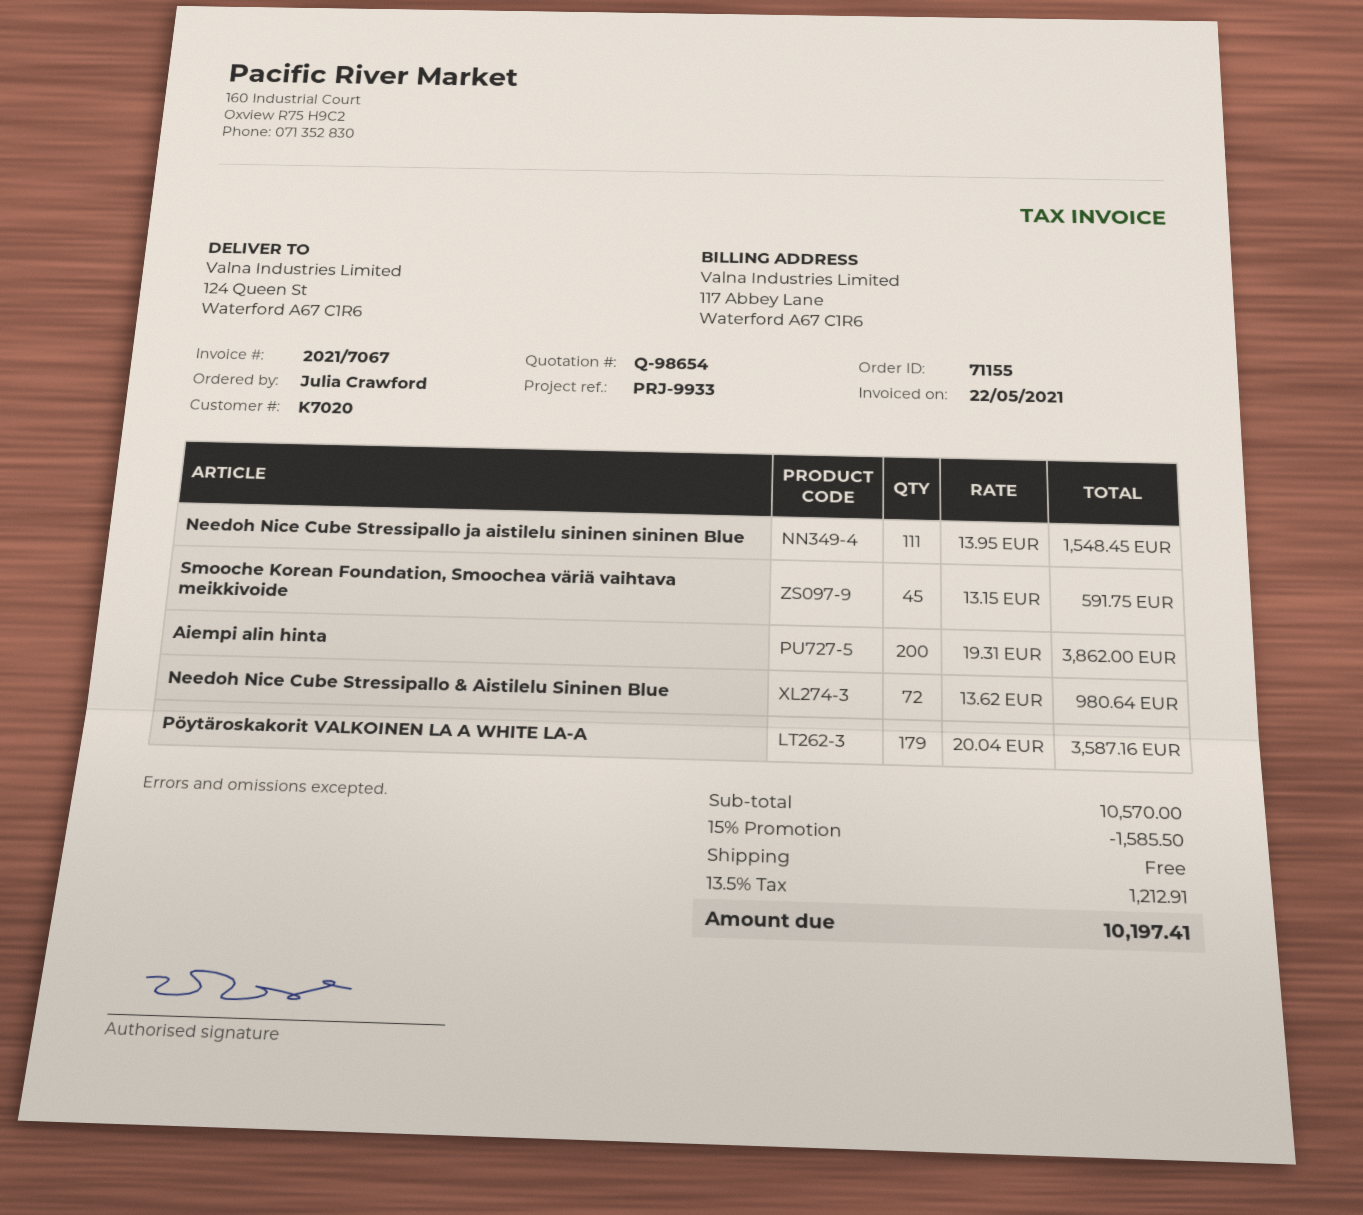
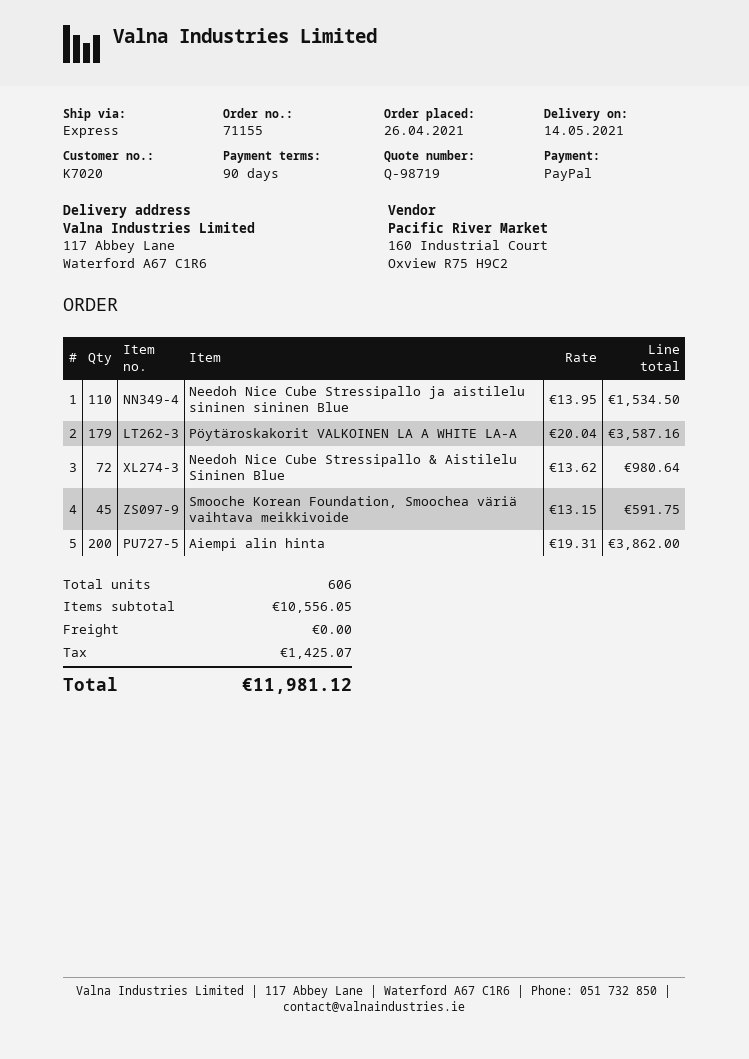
quote number: Q-98654 -> Q-98719
ship to: 124 Queen St, Waterford A67 C1R6 -> 117 Abbey Lane, Waterford A67 C1R6
Needoh Nice Cube Stressipallo ja aistilelu sininen sininen Blue: 111 x 13.95 = 1548.45 -> 110 x 13.95 = 1534.50
subtotal: 10570.00 -> 10556.05
discount: 15% = 1585.50 -> none
tax: 1212.91 -> 1425.07
total: 10197.41 -> 11981.12

